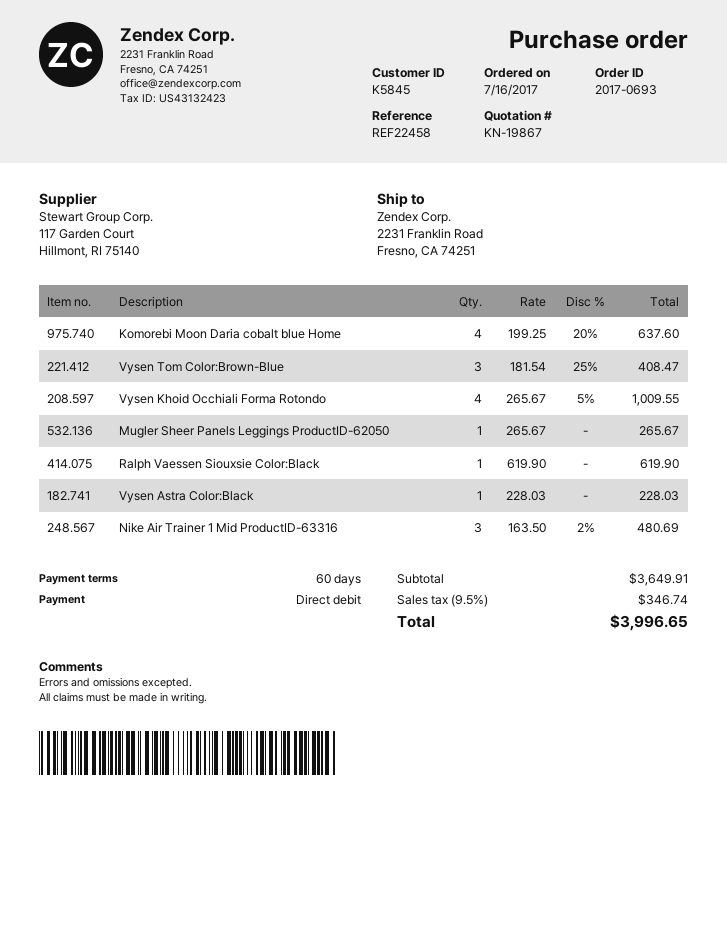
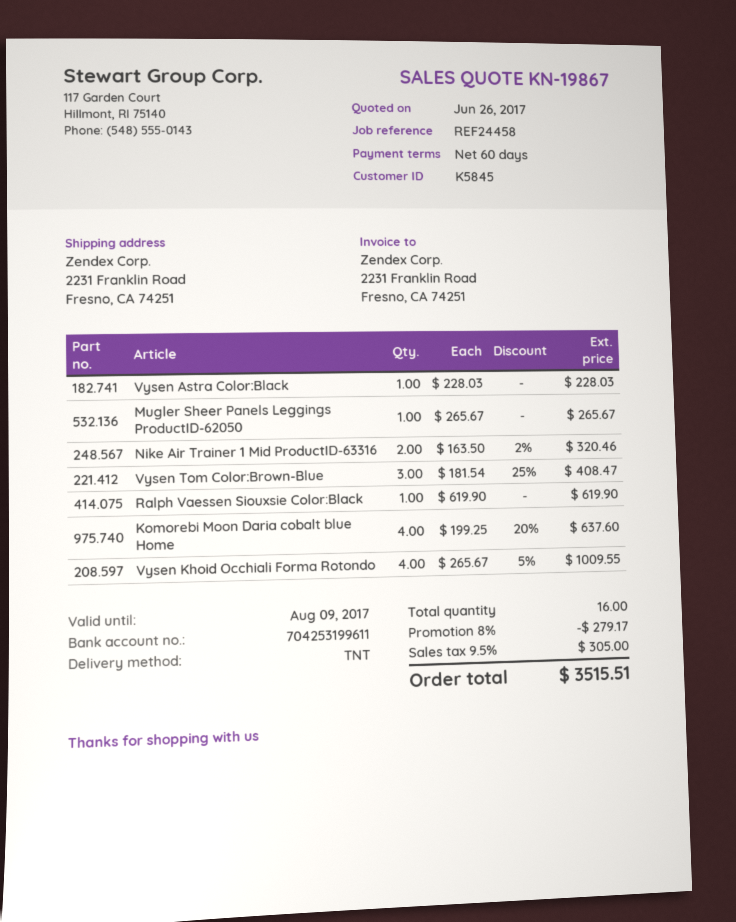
reference: REF22458 -> REF24458
Nike Air Trainer 1 Mid ProductID-63316: 3 x 163.50 - 2% = 480.69 -> 2 x 163.50 - 2% = 320.46
discount: none -> 8% = 279.17
tax: 9.5% = 346.74 -> 9.5% = 305.00
total: 3996.65 -> 3515.51

